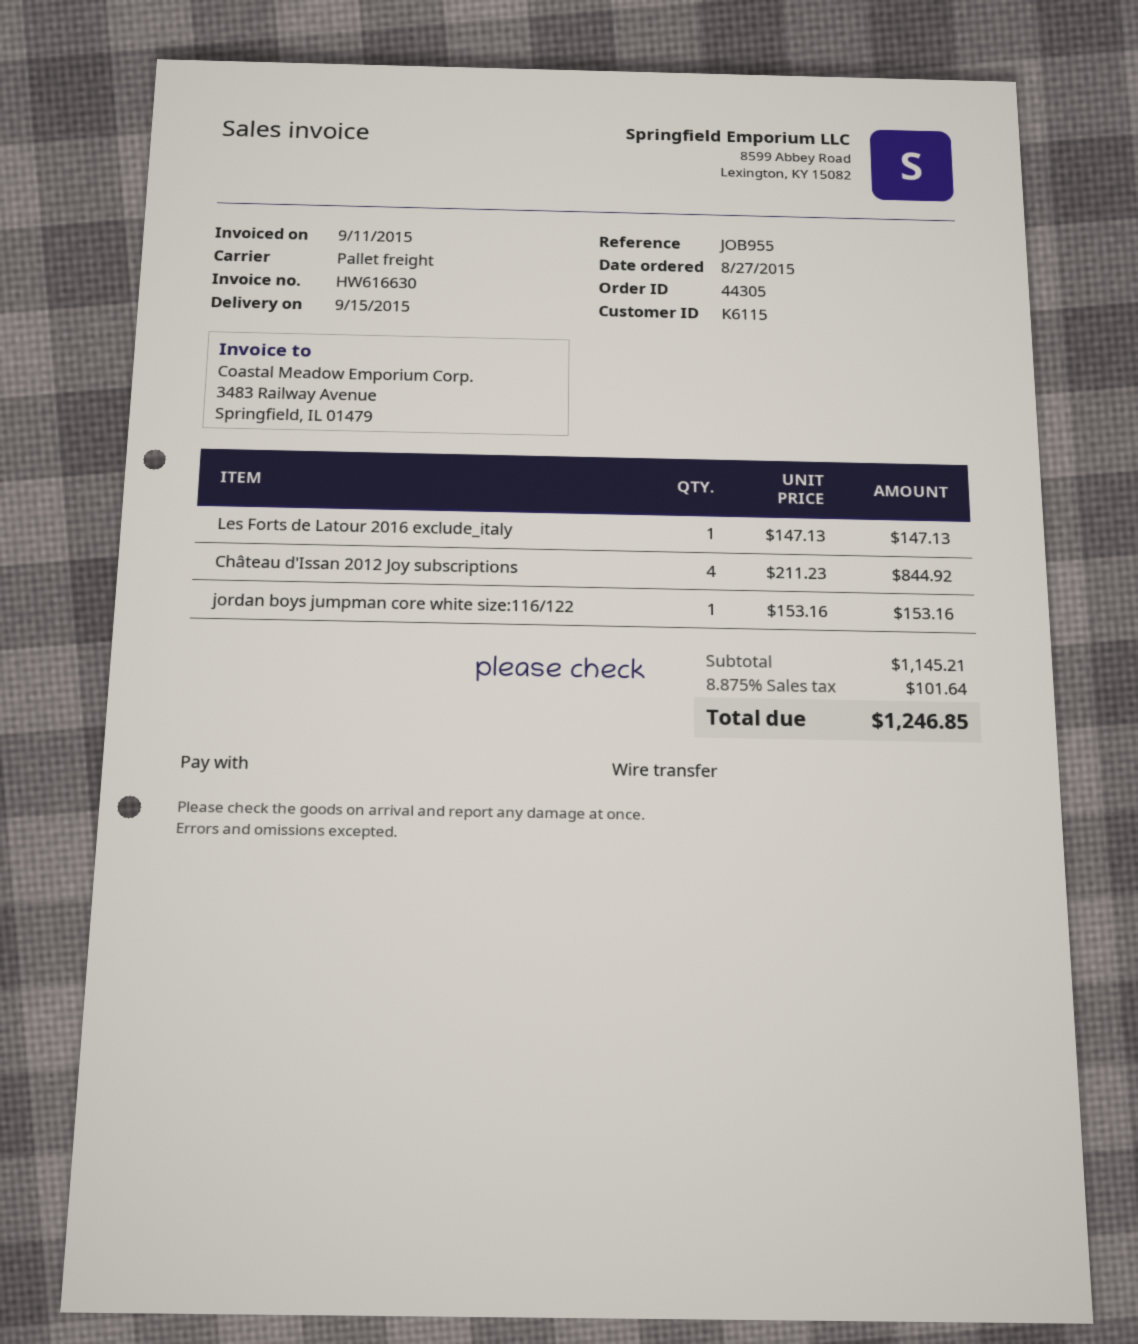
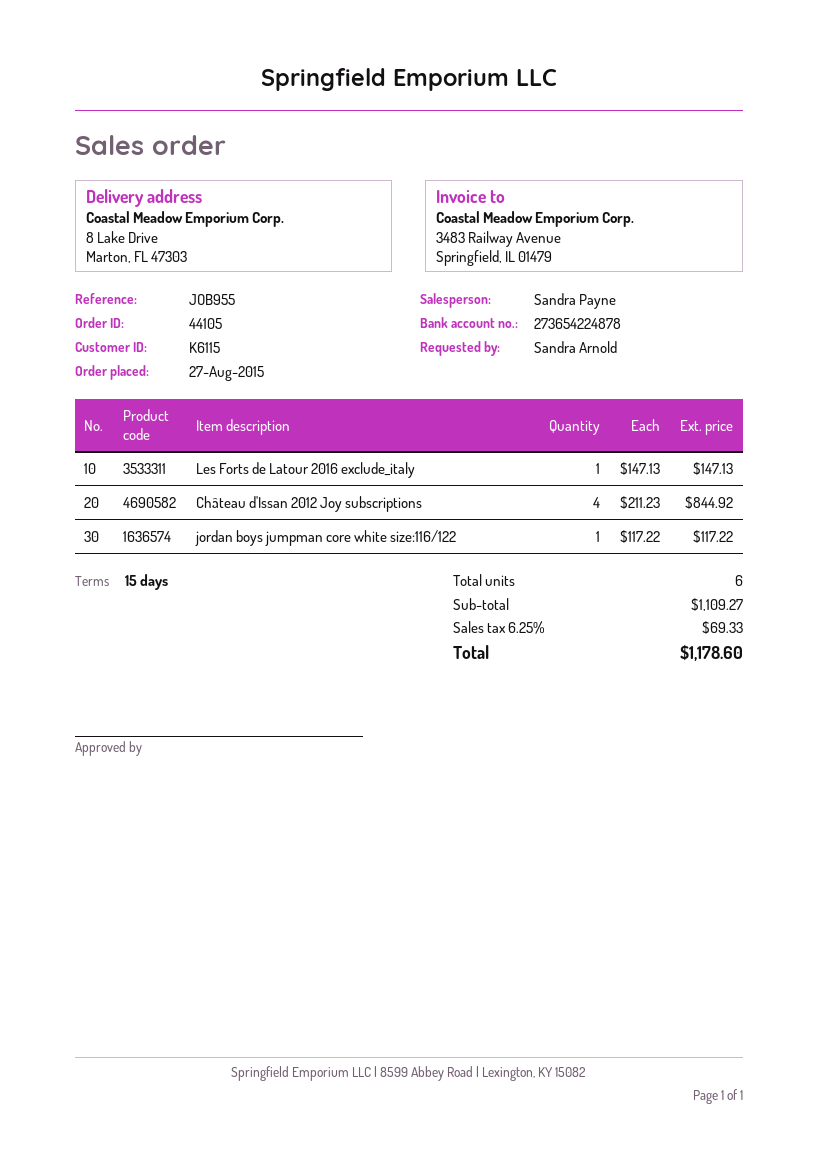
order number: 44305 -> 44105
jordan boys jumpman core white size:116/122: 1 x 153.16 = 153.16 -> 1 x 117.22 = 117.22
subtotal: 1145.21 -> 1109.27
tax: 8.875% = 101.64 -> 6.25% = 69.33
total: 1246.85 -> 1178.60

